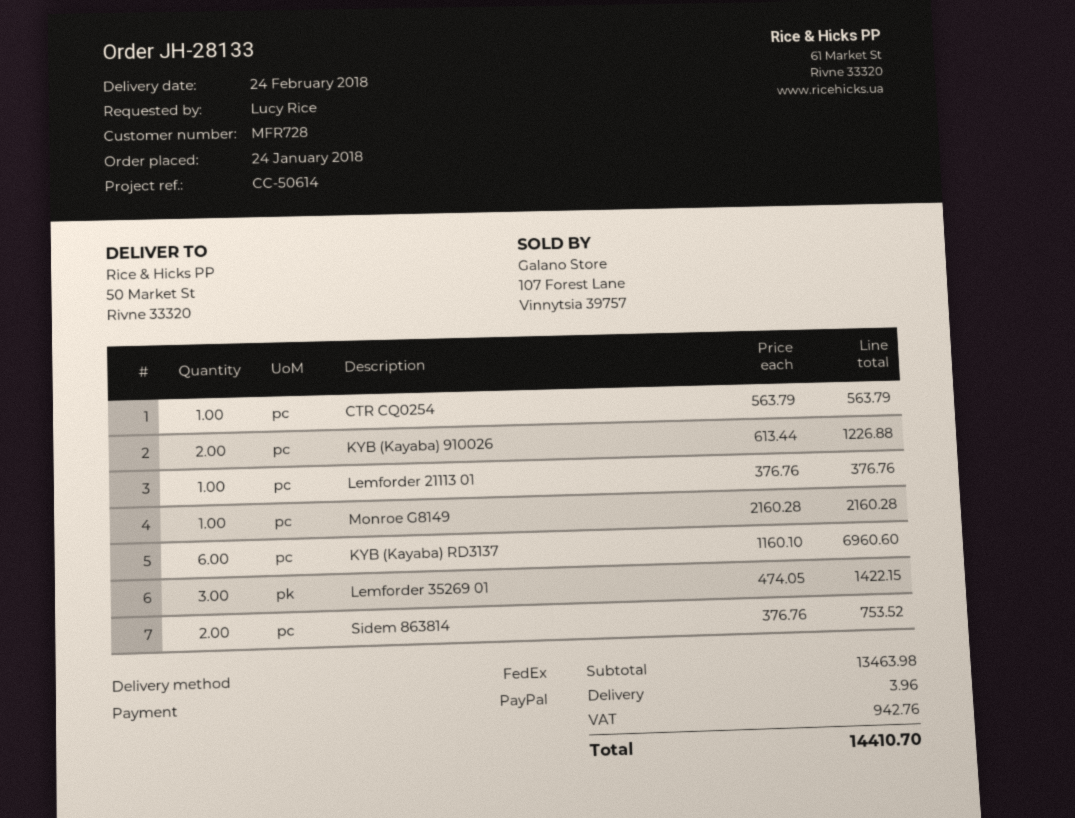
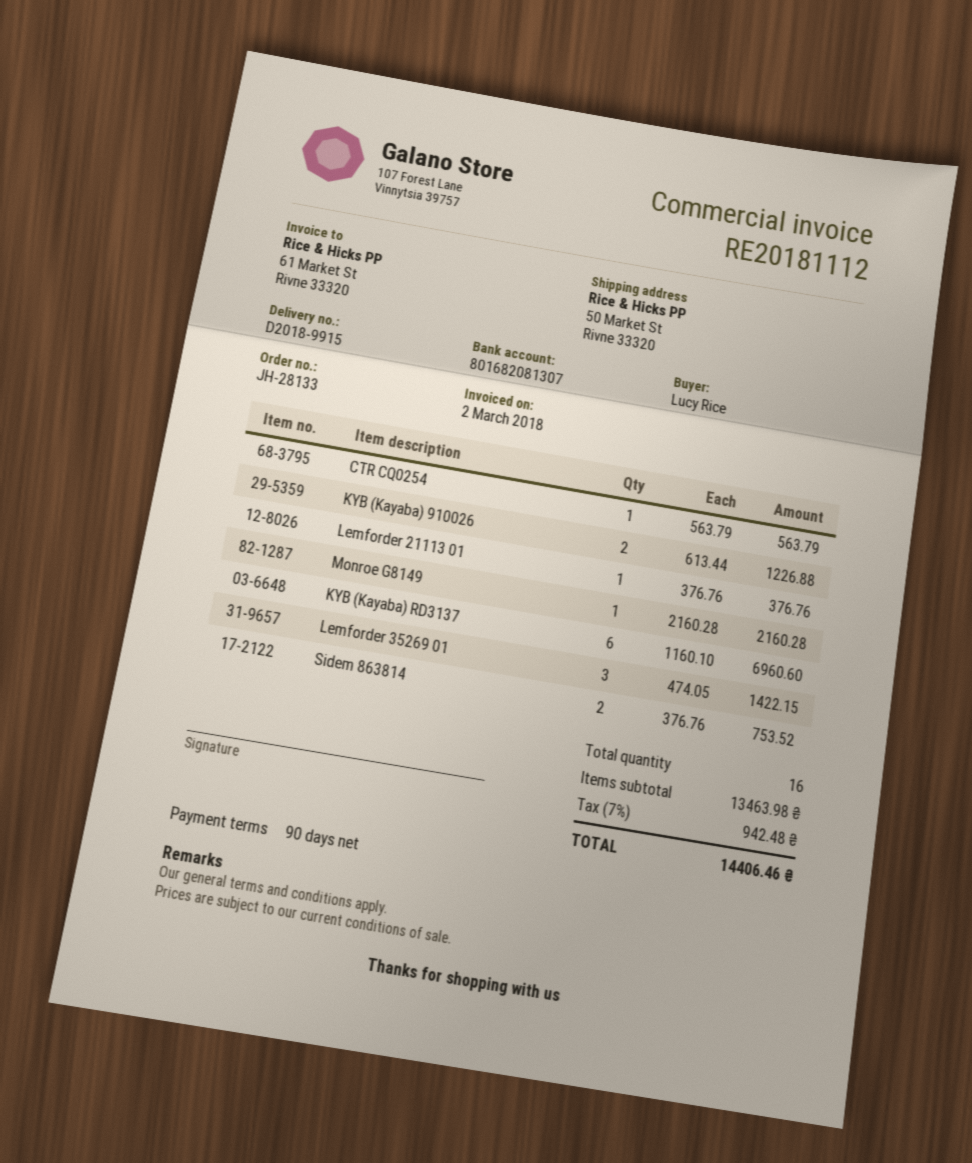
shipping: 3.96 -> none
tax: 942.76 -> 942.48
total: 14410.70 -> 14406.46

